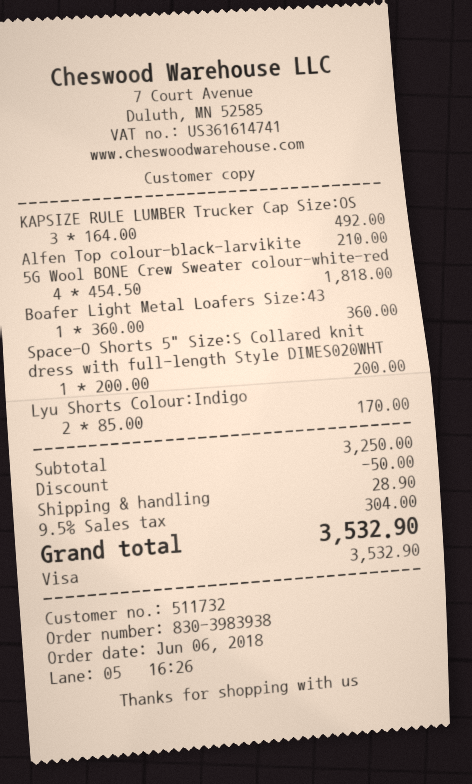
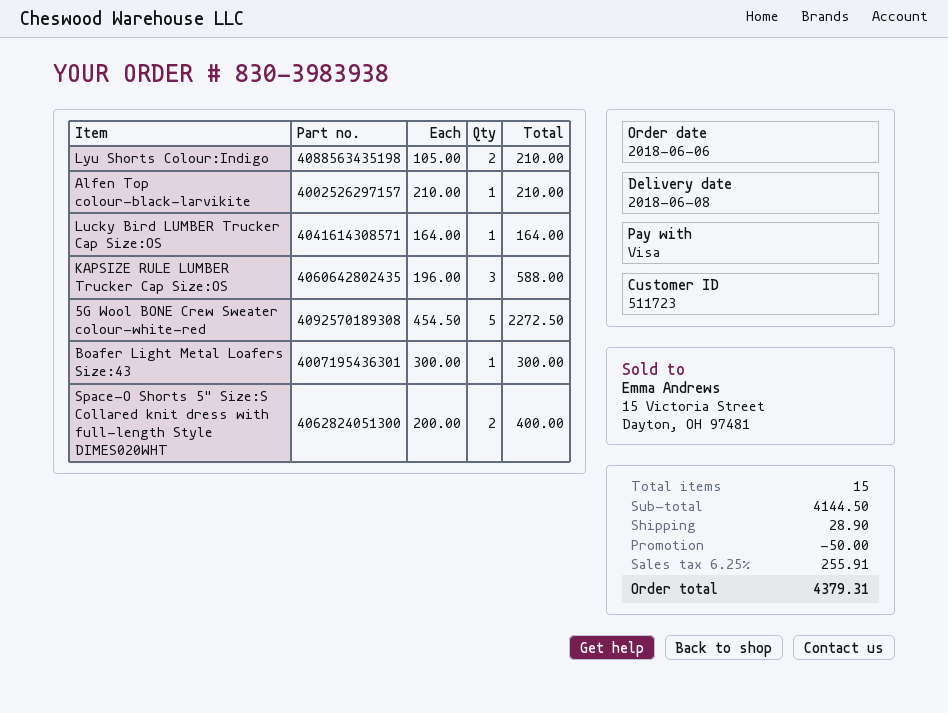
customer number: 511732 -> 511723
KAPSIZE RULE LUMBER Trucker Cap Size:OS: 3 x 164.00 = 492.00 -> 3 x 196.00 = 588.00
5G Wool BONE Crew Sweater colour-white-red: 4 x 454.50 = 1818.00 -> 5 x 454.50 = 2272.50
Boafer Light Metal Loafers Size:43: 1 x 360.00 = 360.00 -> 1 x 300.00 = 300.00
Space-O Shorts 5" Size:S Collared knit dress with full-length Style DIMES020WHT: 1 x 200.00 = 200.00 -> 2 x 200.00 = 400.00
Lyu Shorts Colour:Indigo: 2 x 85.00 = 170.00 -> 2 x 105.00 = 210.00
Lucky Bird LUMBER Trucker Cap Size:OS: none -> 1 x 164.00 = 164.00
subtotal: 3250.00 -> 4144.50
tax: 9.5% = 304.00 -> 6.25% = 255.91
total: 3532.90 -> 4379.31

